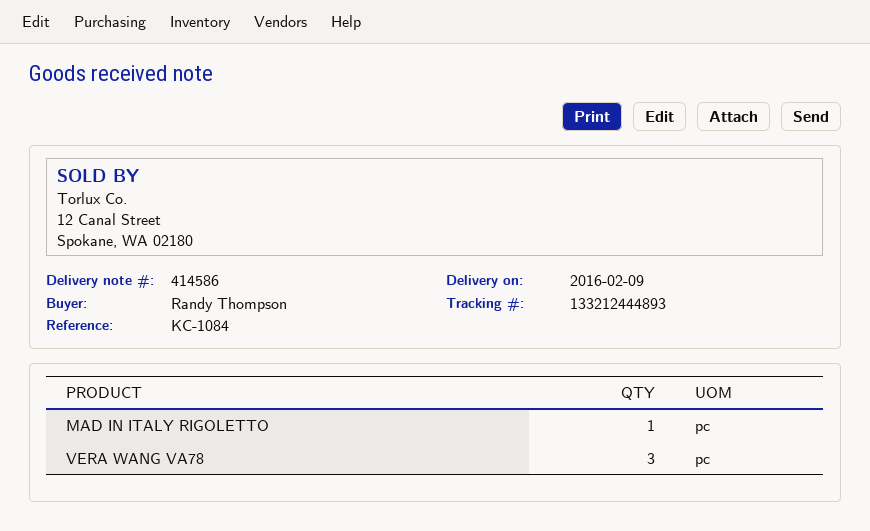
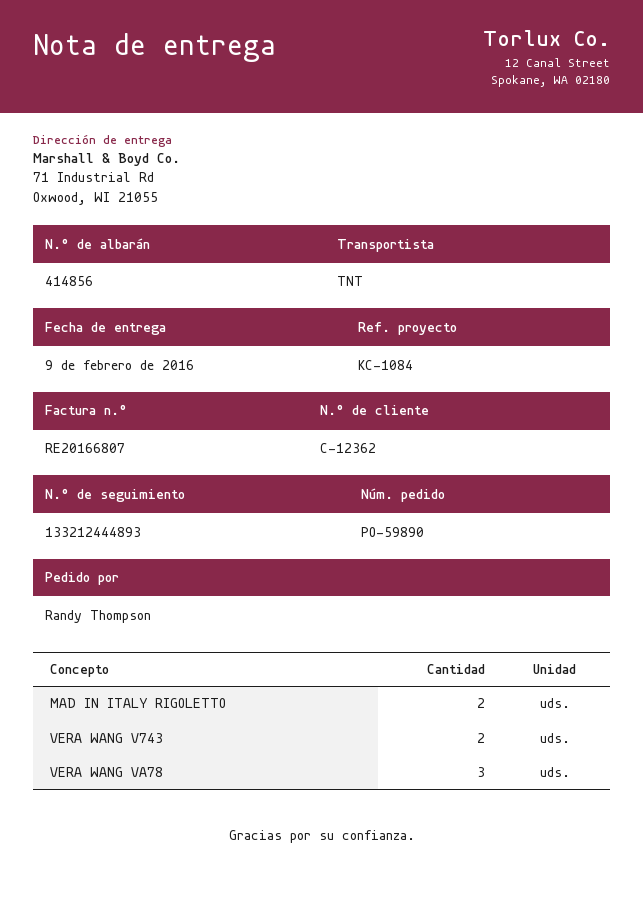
delivery note number: 414586 -> 414856
MAD IN ITALY RIGOLETTO: 1 -> 2
VERA WANG V743: none -> 2

